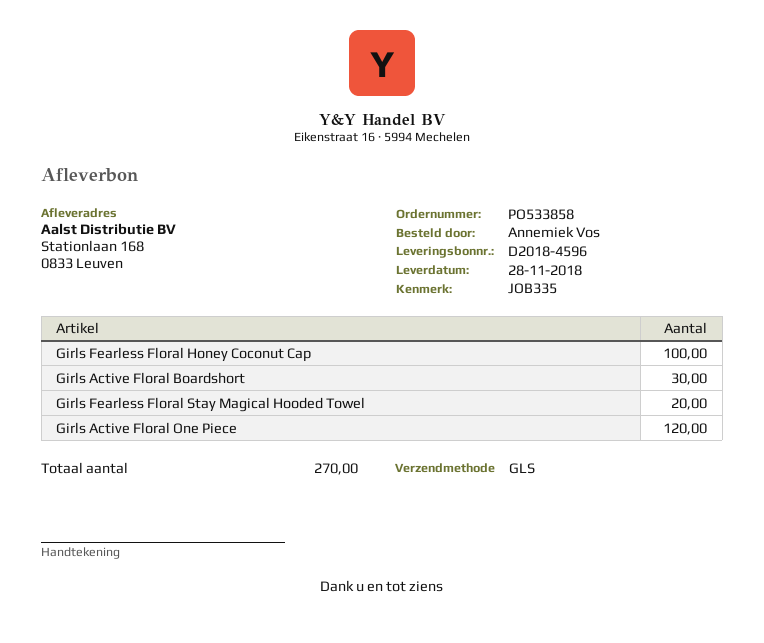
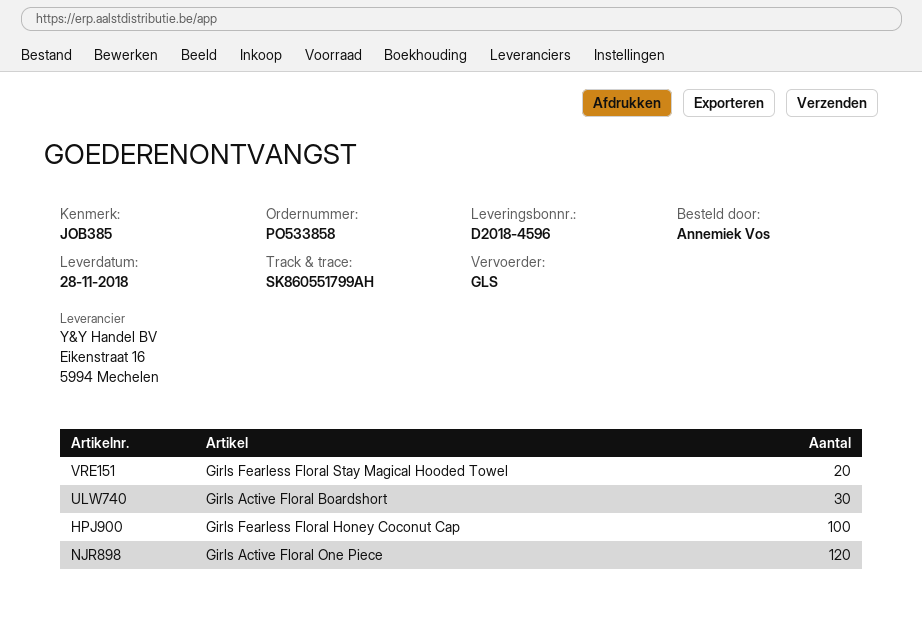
reference: JOB335 -> JOB385

